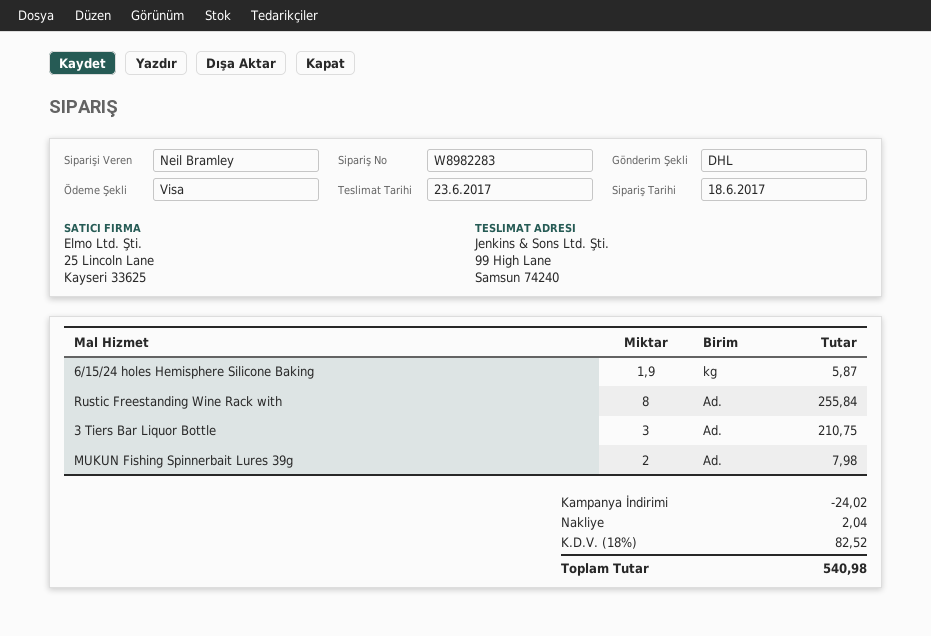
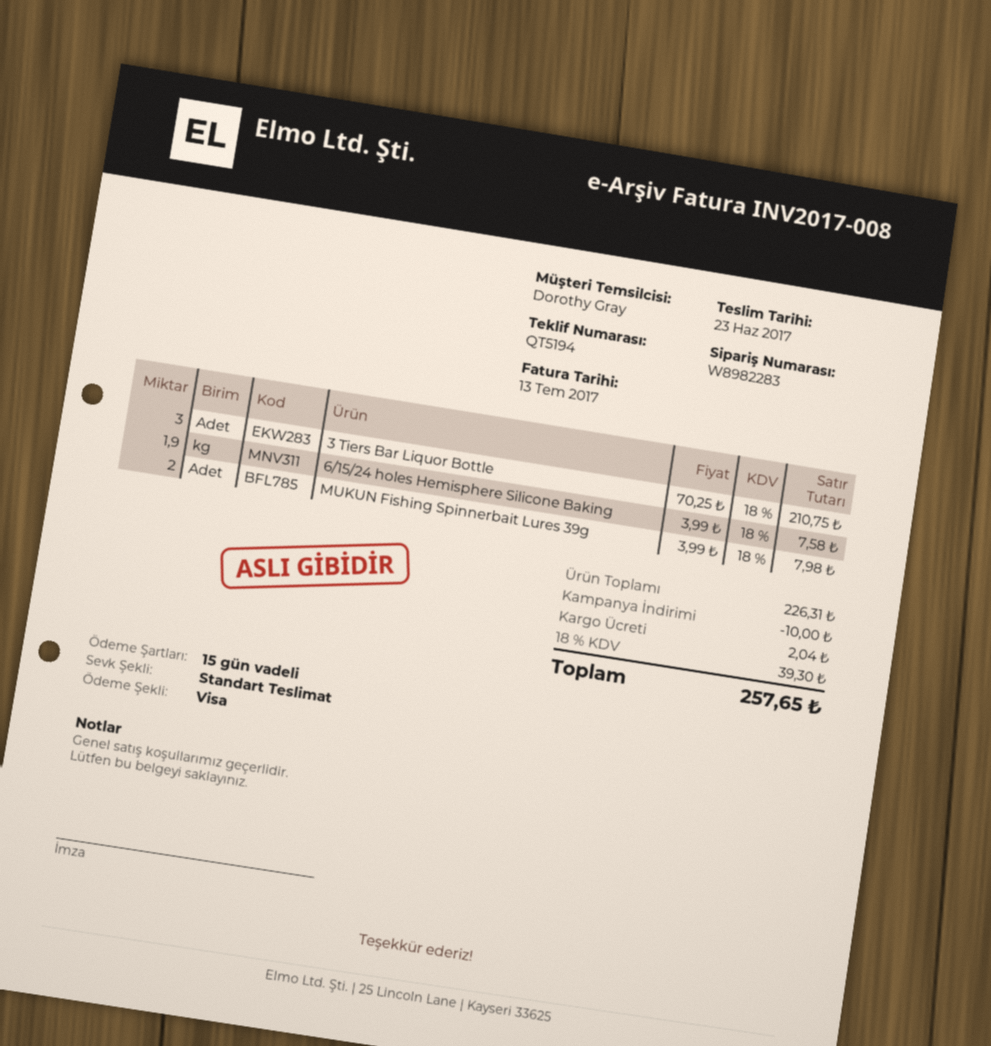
shipping method: DHL -> standard
6/15/24 holes Hemisphere Silicone Baking: 1.9 for 5.87 -> 1.9 for 7.58
Rustic Freestanding Wine Rack with: 8 for 255.84 -> none
discount: 24.02 -> 10.00
tax: 18% = 82.52 -> 18% = 39.30
total: 540.98 -> 257.65

